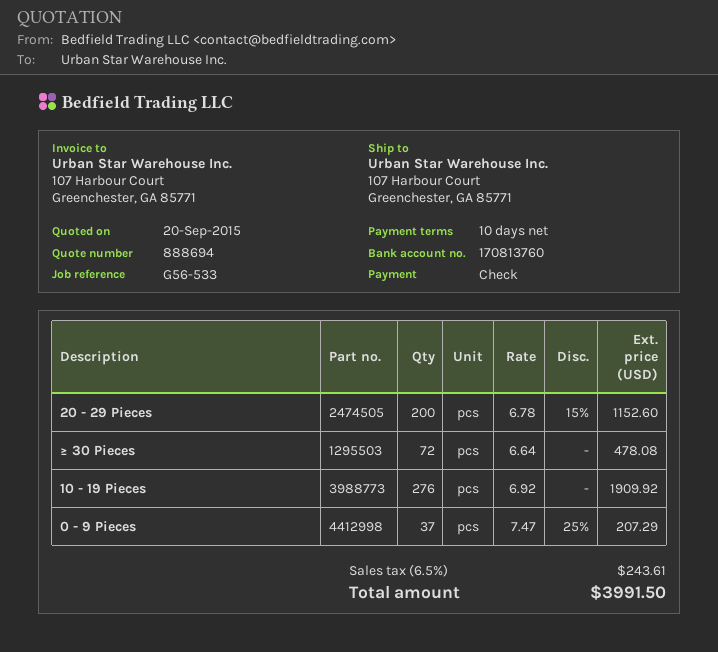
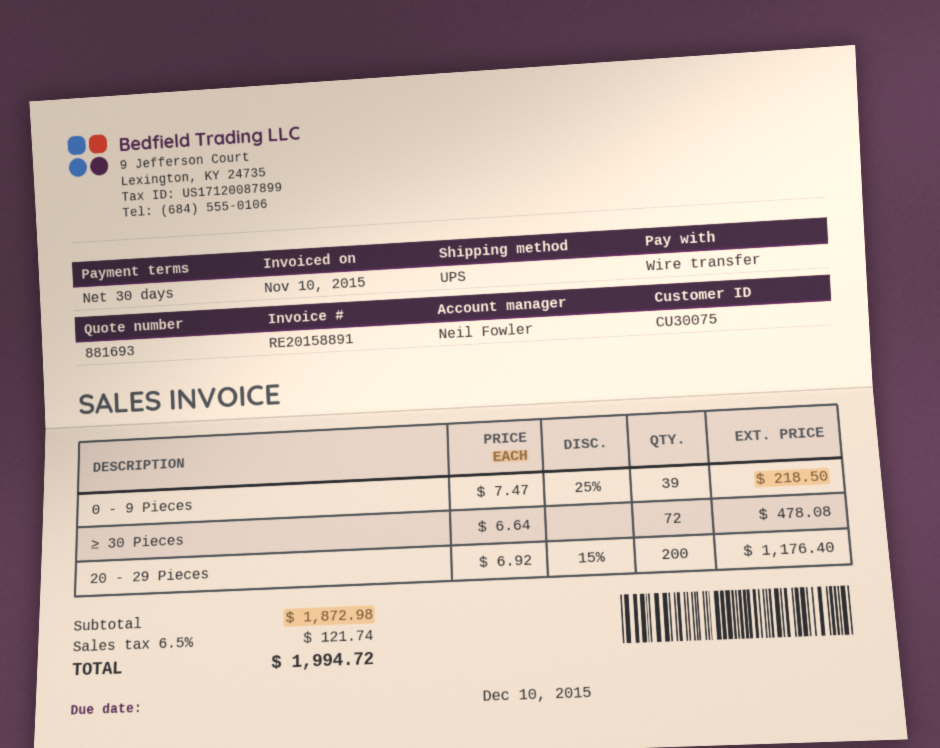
quote number: 888694 -> 881693
payment terms: 10 days -> 30 days
payment method: cheque -> bank transfer
20 - 29 Pieces: 200 x 6.78 - 15% = 1152.60 -> 200 x 6.92 - 15% = 1176.40
10 - 19 Pieces: 276 x 6.92 = 1909.92 -> none
0 - 9 Pieces: 37 x 7.47 - 25% = 207.29 -> 39 x 7.47 - 25% = 218.50
tax: 6.5% = 243.61 -> 6.5% = 121.74
total: 3991.50 -> 1994.72

